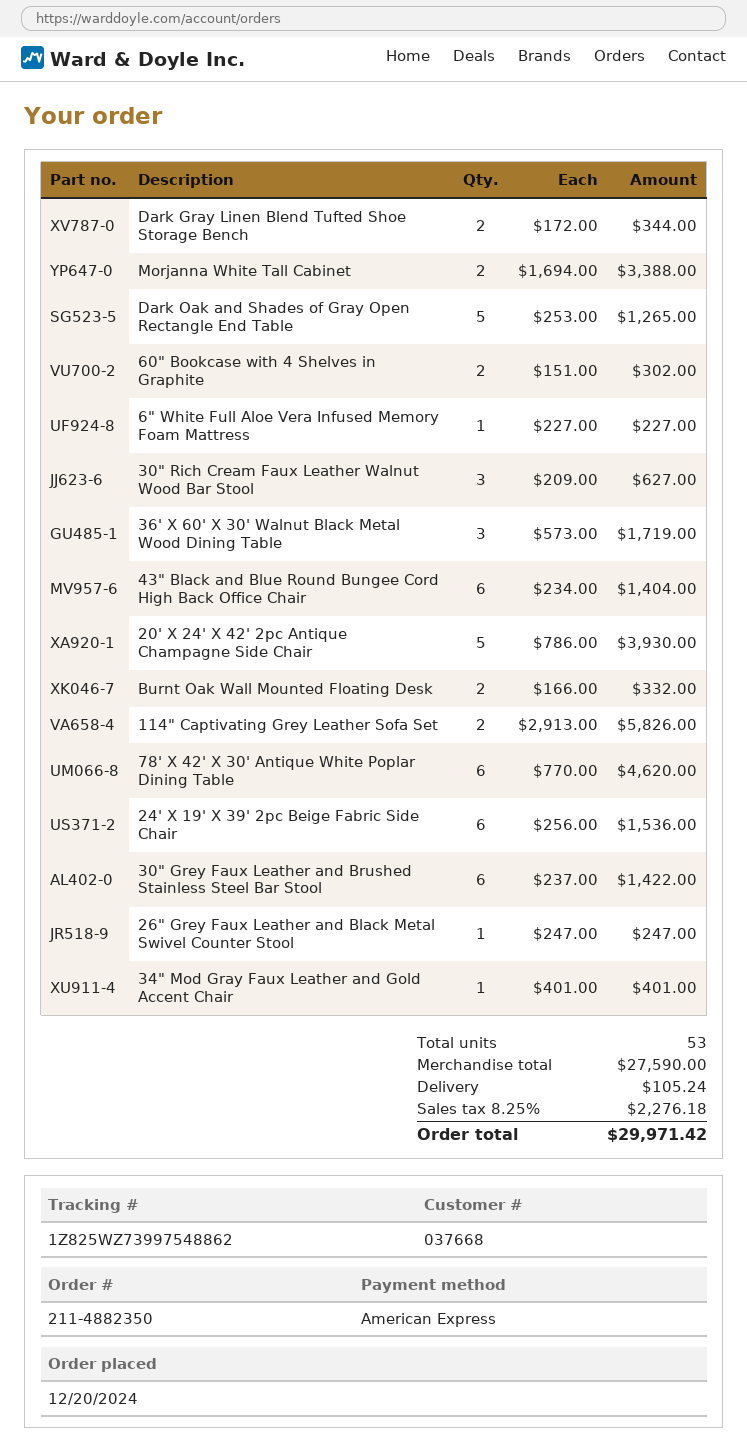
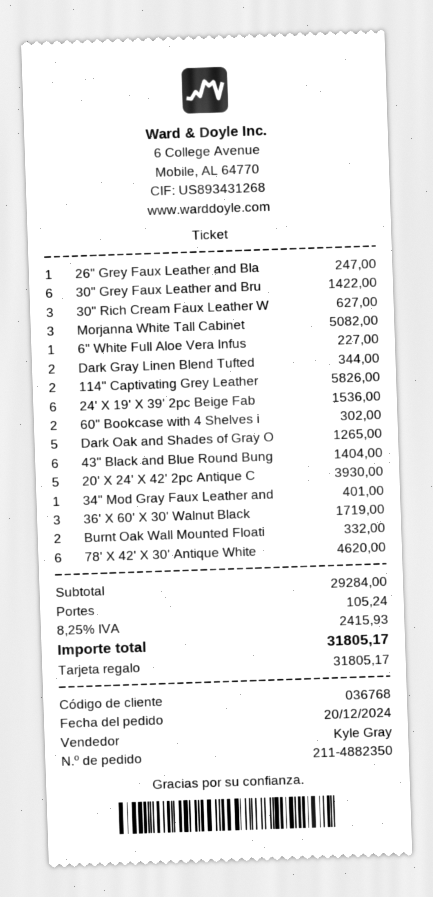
customer number: 037668 -> 036768
payment method: American Express -> gift card
Morjanna White Tall Cabinet: 2 for 3388.00 -> 3 for 5082.00
subtotal: 27590.00 -> 29284.00
tax: 8.25% = 2276.18 -> 8.25% = 2415.93
total: 29971.42 -> 31805.17

